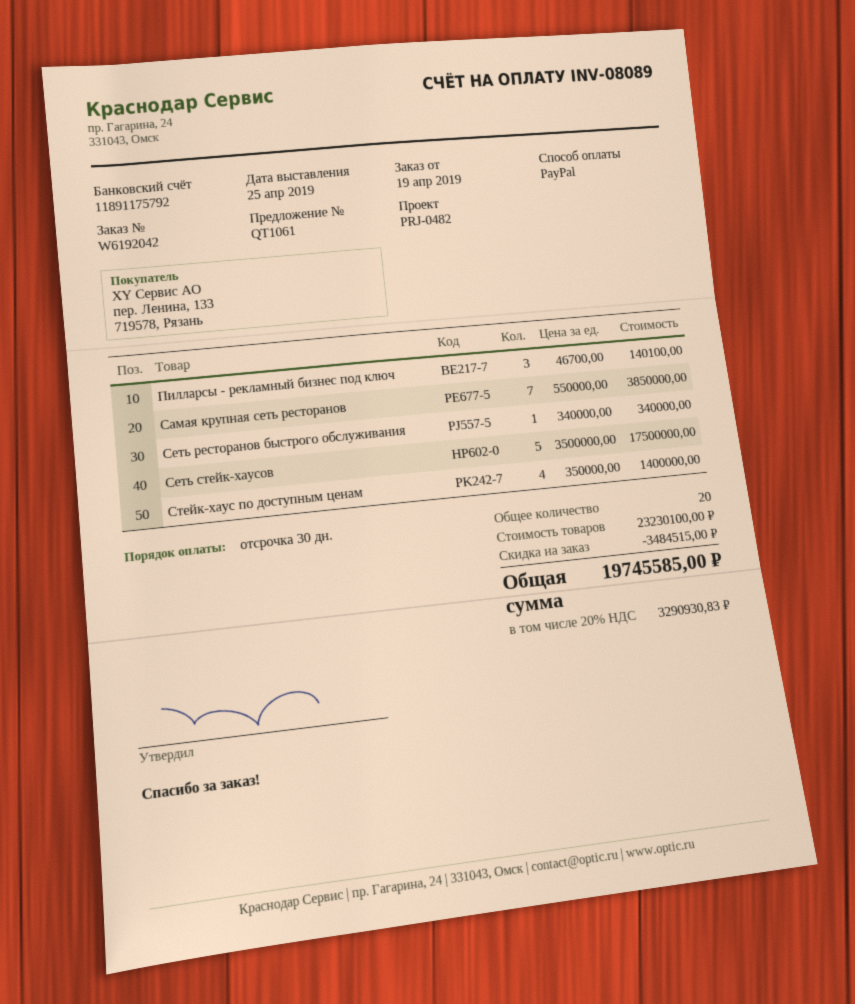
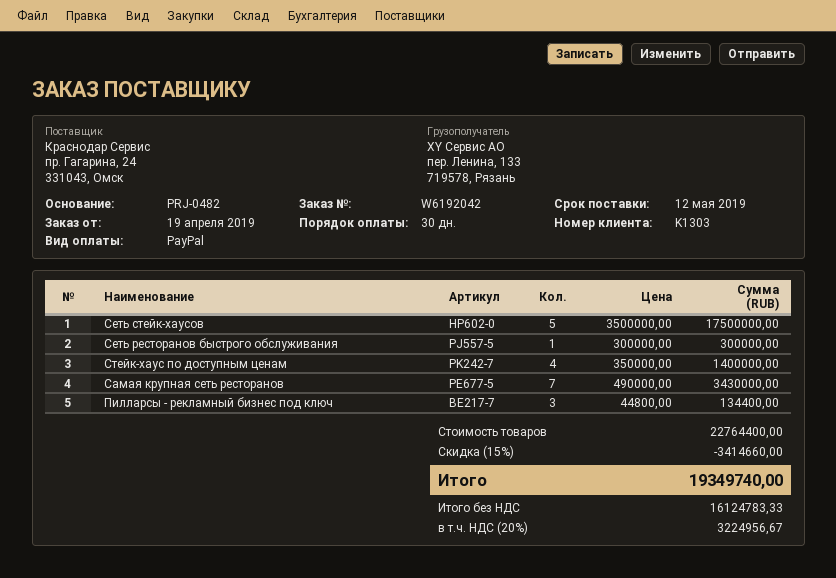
Пилларсы - рекламный бизнес под ключ: 3 x 46700.00 = 140100.00 -> 3 x 44800.00 = 134400.00
Самая крупная сеть ресторанов: 7 x 550000.00 = 3850000.00 -> 7 x 490000.00 = 3430000.00
Сеть ресторанов быстрого обслуживания: 1 x 340000.00 = 340000.00 -> 1 x 300000.00 = 300000.00
subtotal: 23230100.00 -> 22764400.00
discount: 3484515.00 -> 3414660.00
tax: 20% = 3290930.83 -> 20% = 3224956.67
total: 19745585.00 -> 19349740.00

